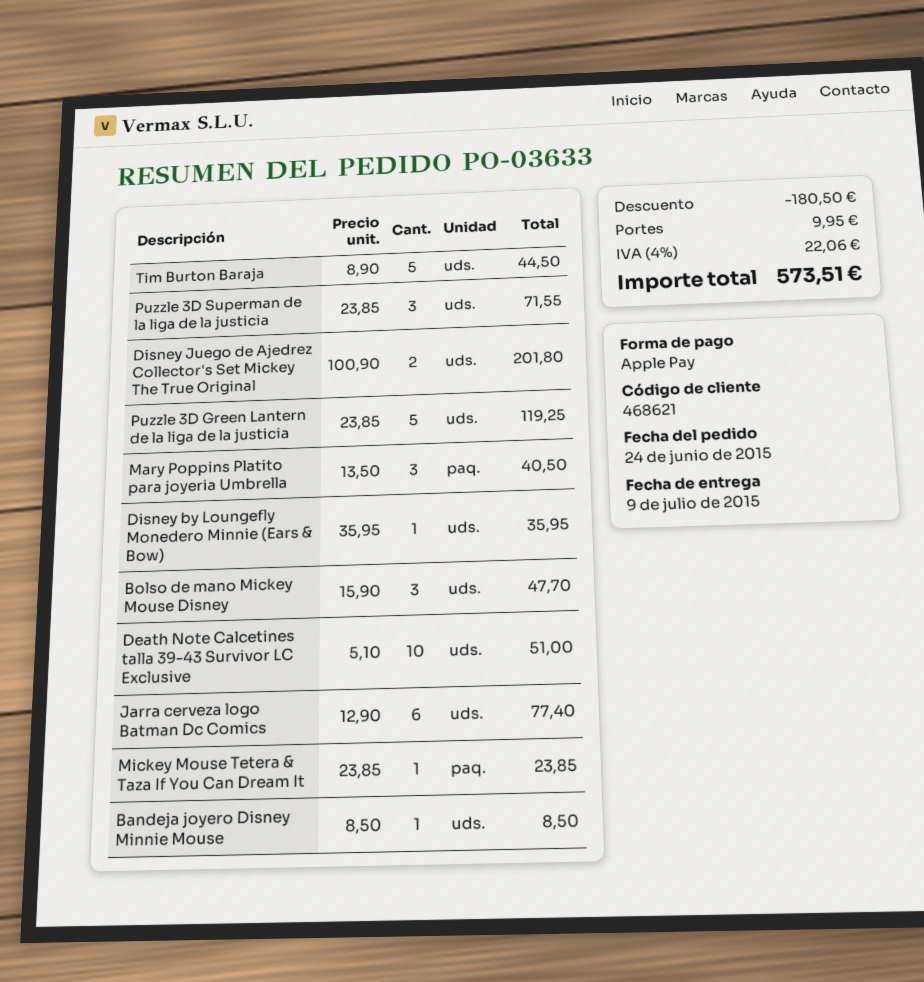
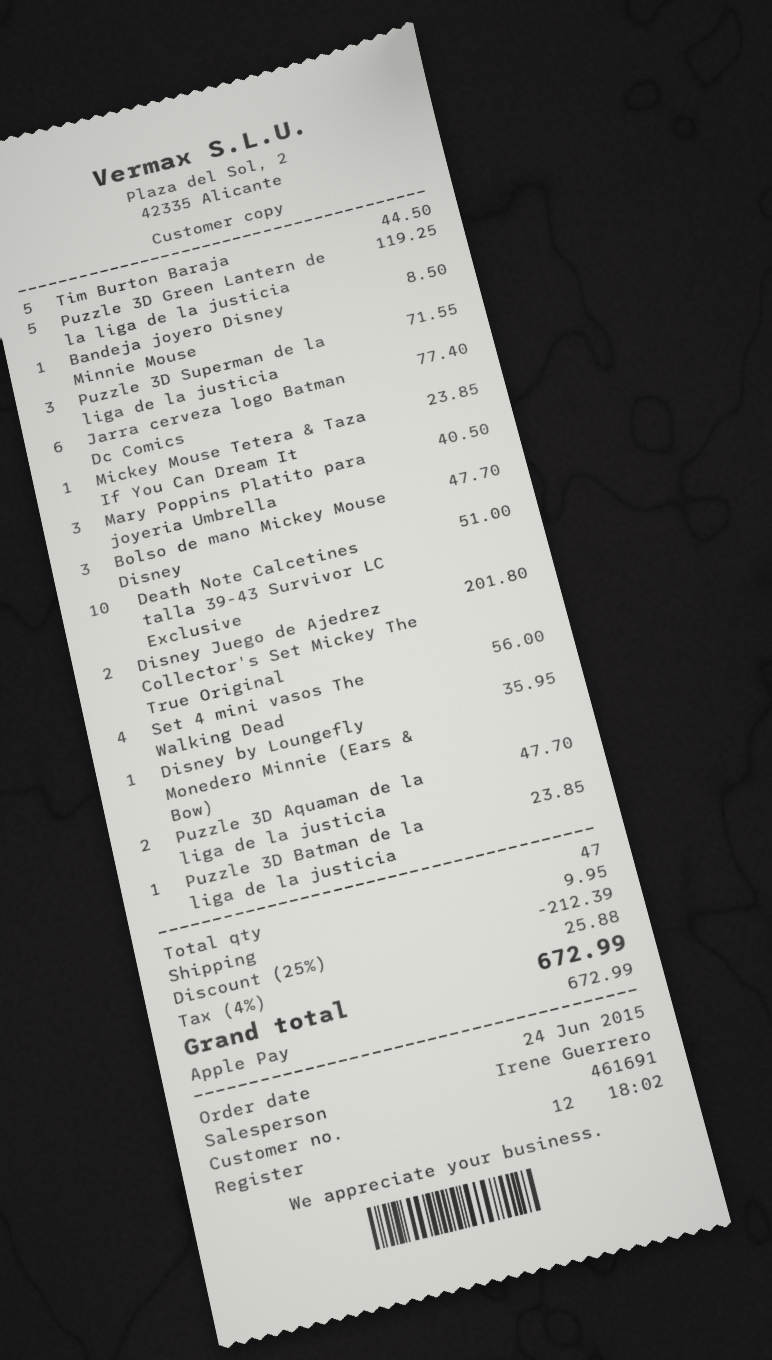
customer number: 468621 -> 461691
Set 4 mini vasos The Walking Dead: none -> 4 for 56.00
Puzzle 3D Aquaman de la liga de la justicia: none -> 2 for 47.70
Puzzle 3D Batman de la liga de la justicia: none -> 1 for 23.85
discount: 180.50 -> 212.39
tax: 4% = 22.06 -> 4% = 25.88
total: 573.51 -> 672.99

